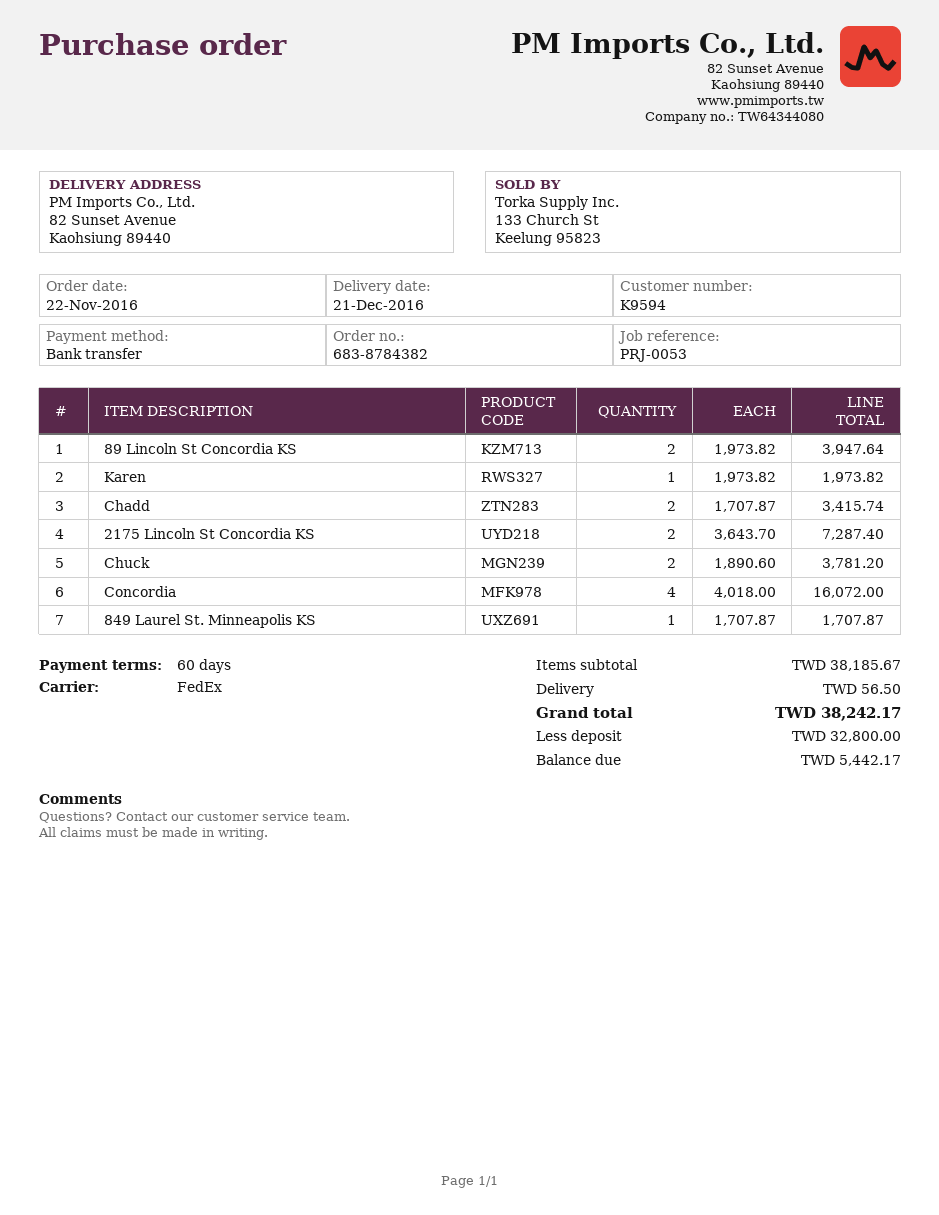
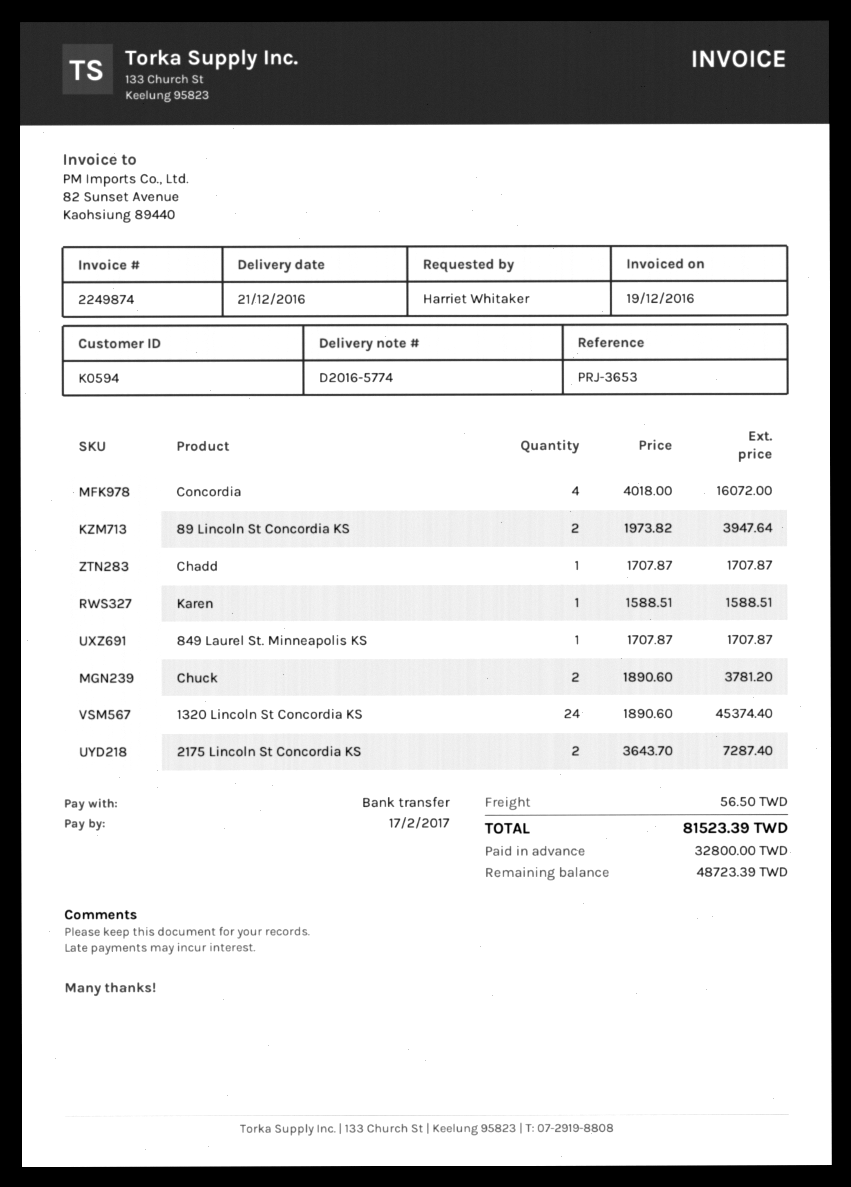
customer number: K9594 -> K0594
reference: PRJ-0053 -> PRJ-3653
Karen: 1 x 1973.82 = 1973.82 -> 1 x 1588.51 = 1588.51
Chadd: 2 x 1707.87 = 3415.74 -> 1 x 1707.87 = 1707.87
1320 Lincoln St Concordia KS: none -> 24 x 1890.60 = 45374.40
total: 38242.17 -> 81523.39
balance: 5442.17 -> 48723.39

